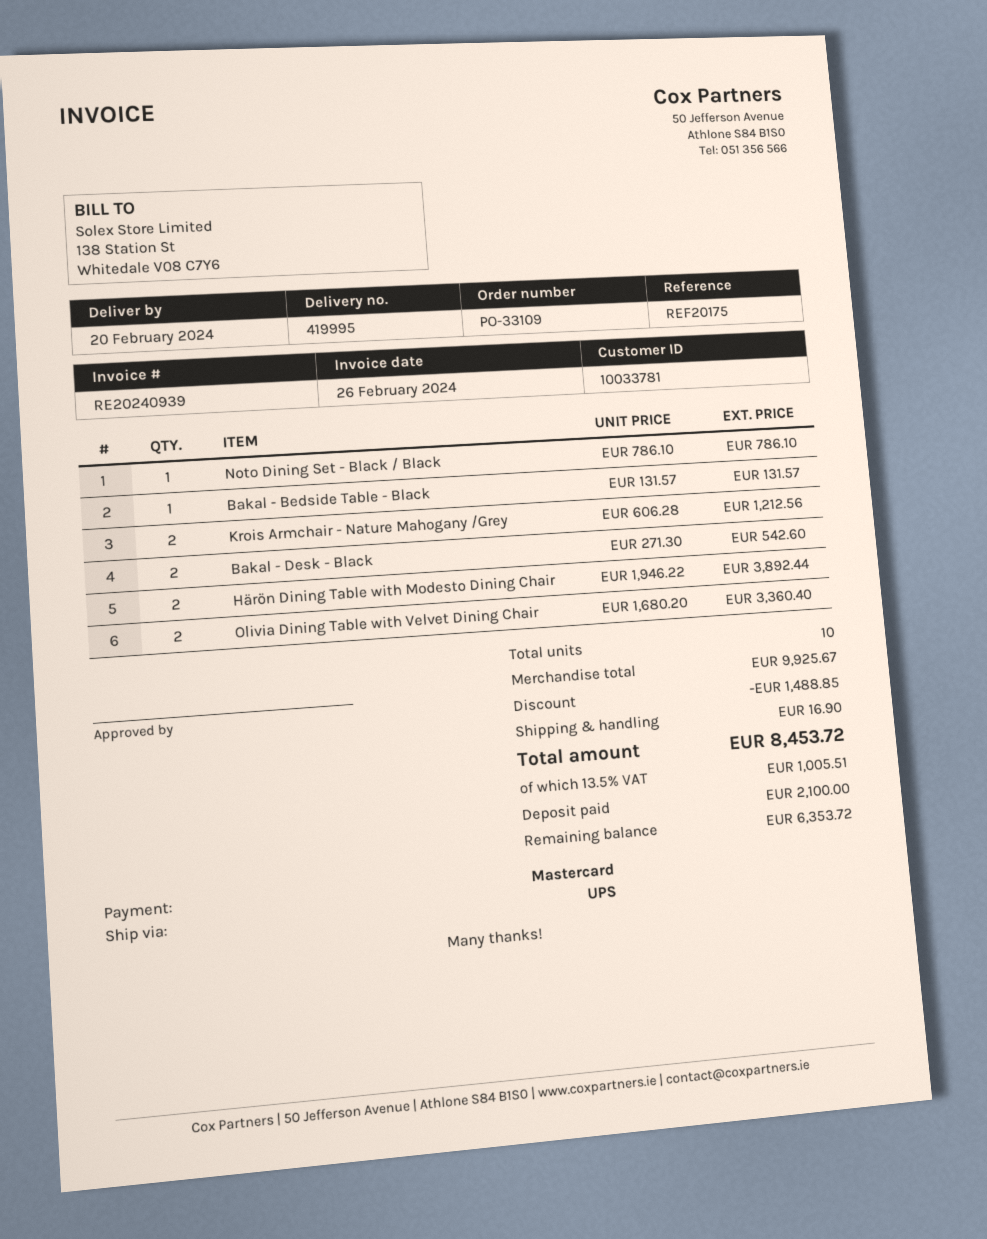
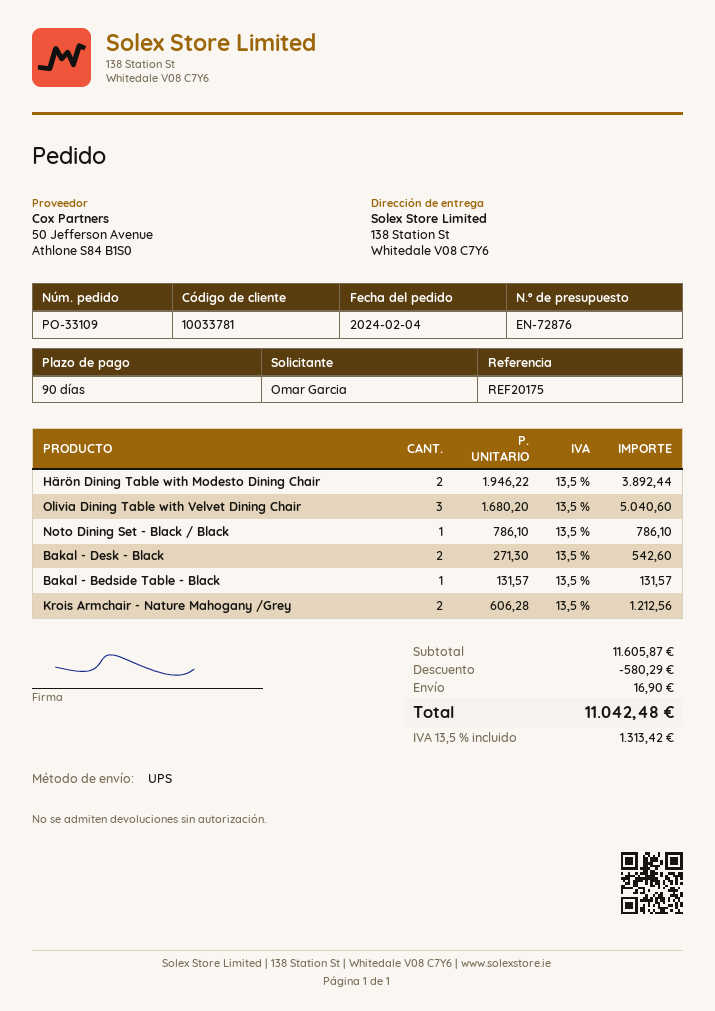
Olivia Dining Table with Velvet Dining Chair: 2 x 1680.20 = 3360.40 -> 3 x 1680.20 = 5040.60
subtotal: 9925.67 -> 11605.87
discount: 1488.85 -> 580.29
tax: 13.5% = 1005.51 -> 13.5% = 1313.42
total: 8453.72 -> 11042.48

